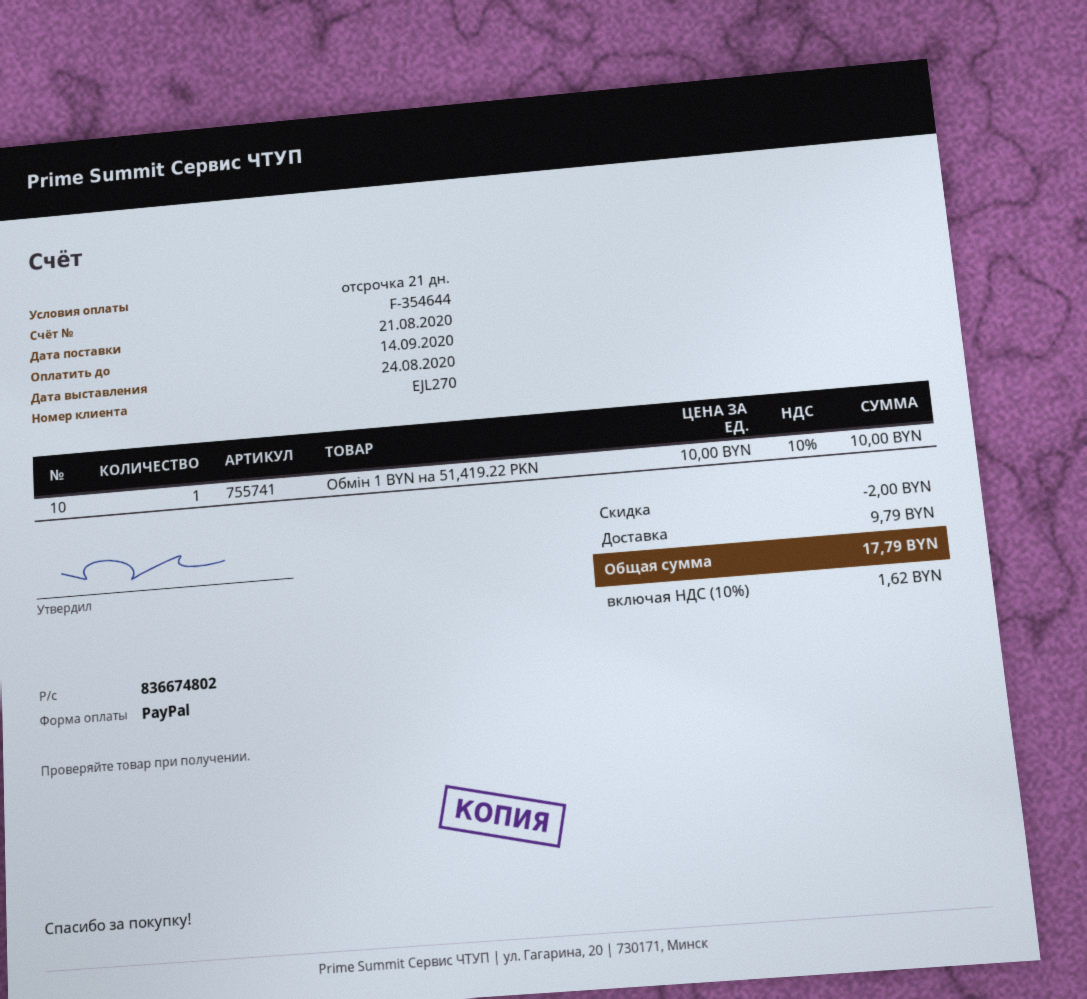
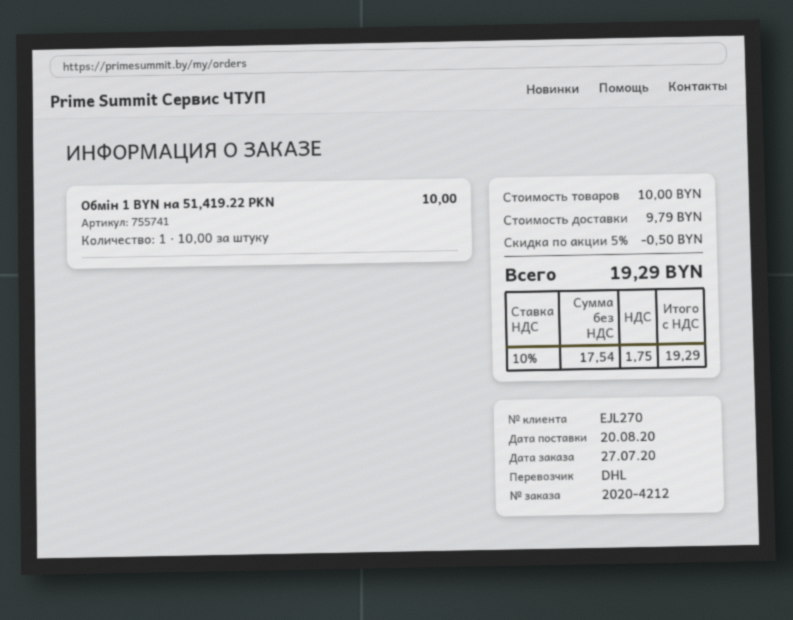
delivery date: 2020-08-21 -> 2020-08-20
discount: 2.00 -> 0.50
tax: 10% = 1.62 -> 10% = 1.75
total: 17.79 -> 19.29

